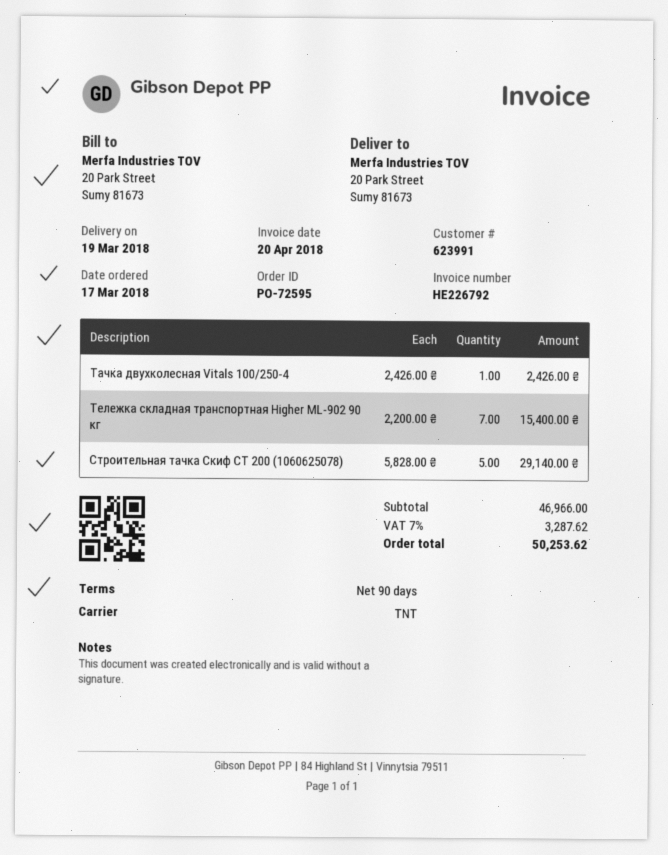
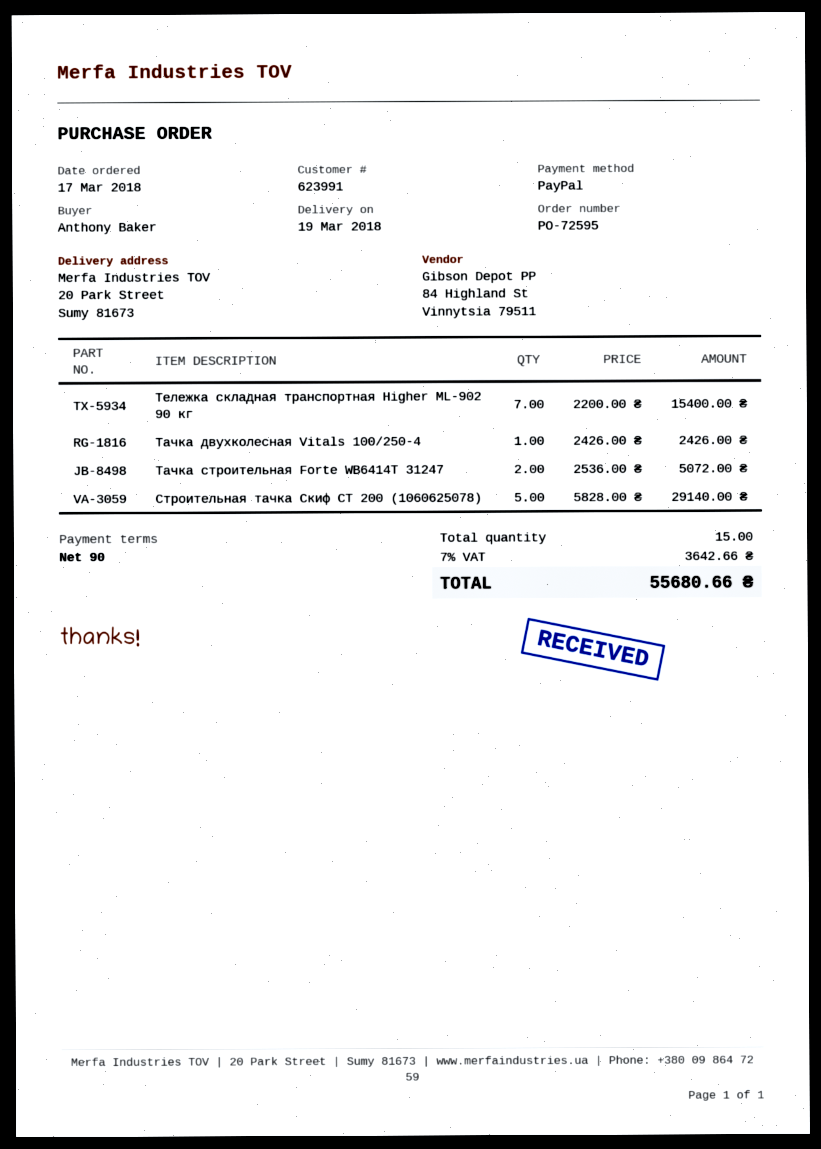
Тачка строительная Forte WB6414T 31247: none -> 2 x 2536.00 = 5072.00
tax: 7% = 3287.62 -> 7% = 3642.66
total: 50253.62 -> 55680.66

